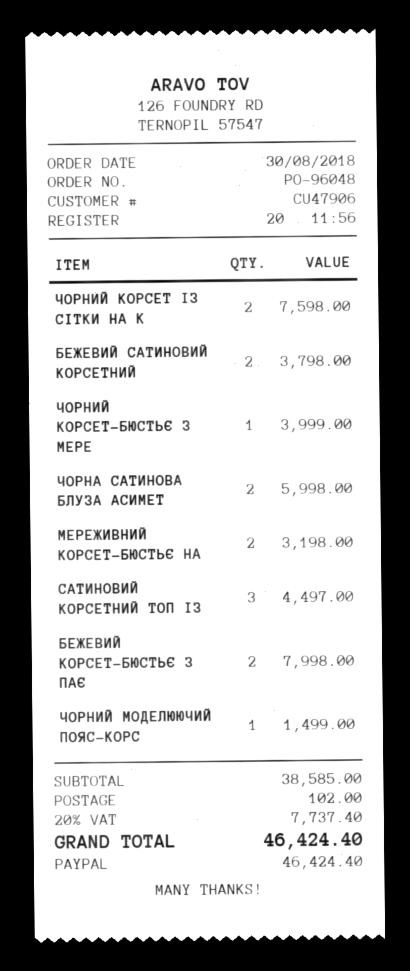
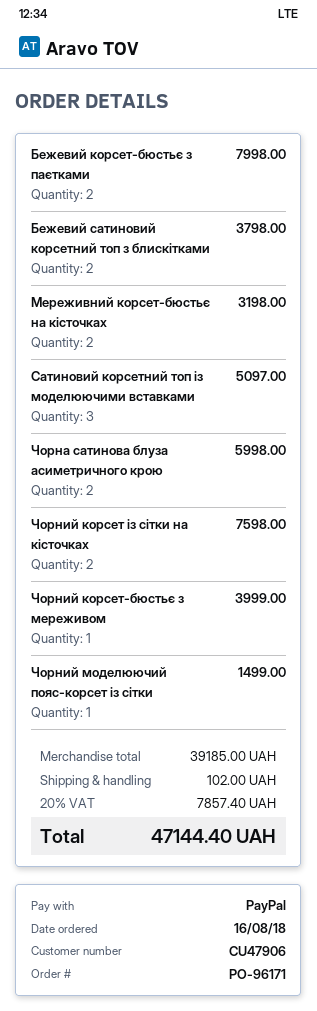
order number: PO-96048 -> PO-96171
order date: 2018-08-30 -> 2018-08-16
САТИНОВИЙ КОРСЕТНИЙ ТОП ІЗ: 3 for 4497.00 -> 3 for 5097.00
subtotal: 38585.00 -> 39185.00
tax: 20% = 7737.40 -> 20% = 7857.40
total: 46424.40 -> 47144.40

